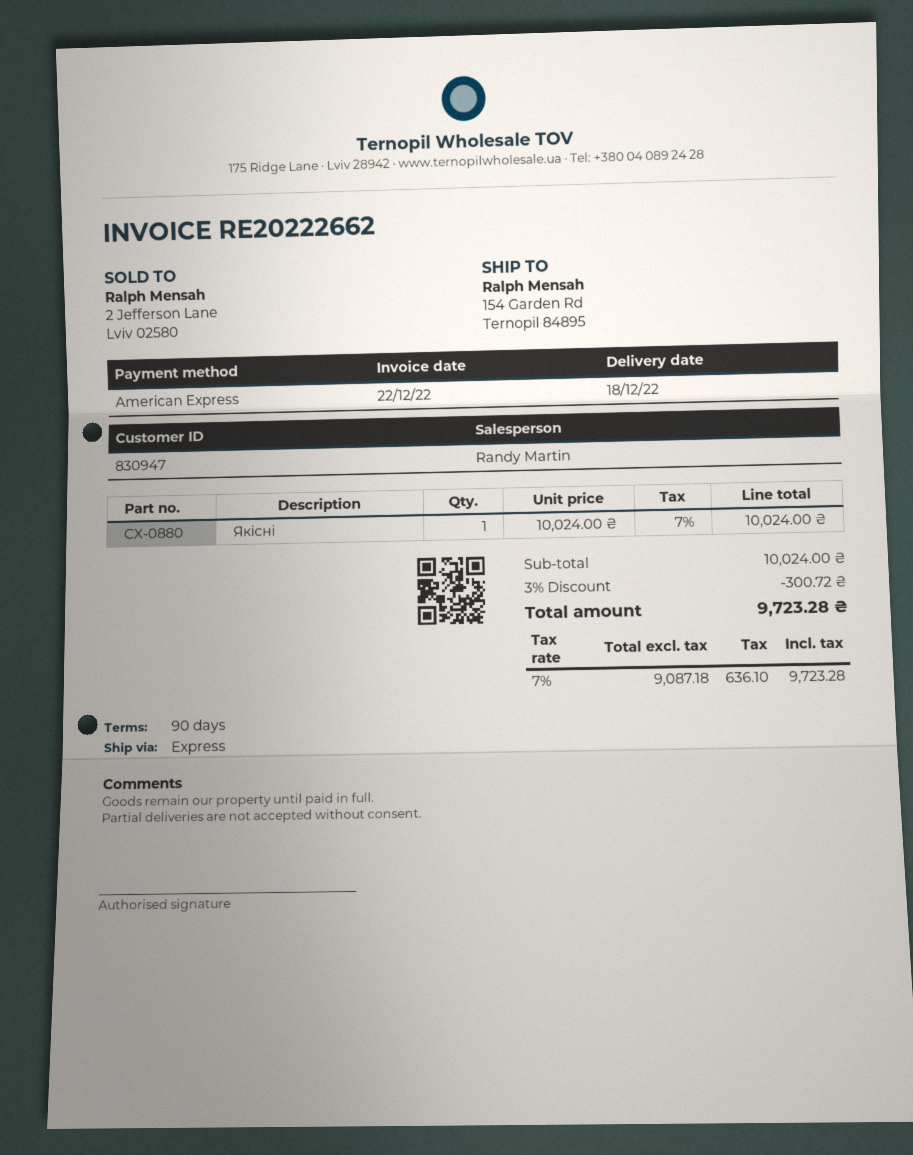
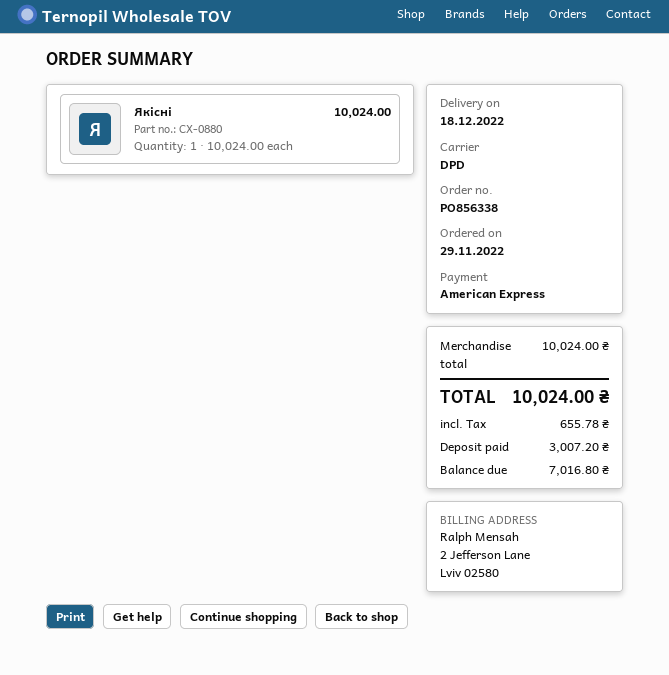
shipping method: express -> DPD
discount: 3% = 300.72 -> none
tax: 636.10 -> 655.78
total: 9723.28 -> 10024.00

